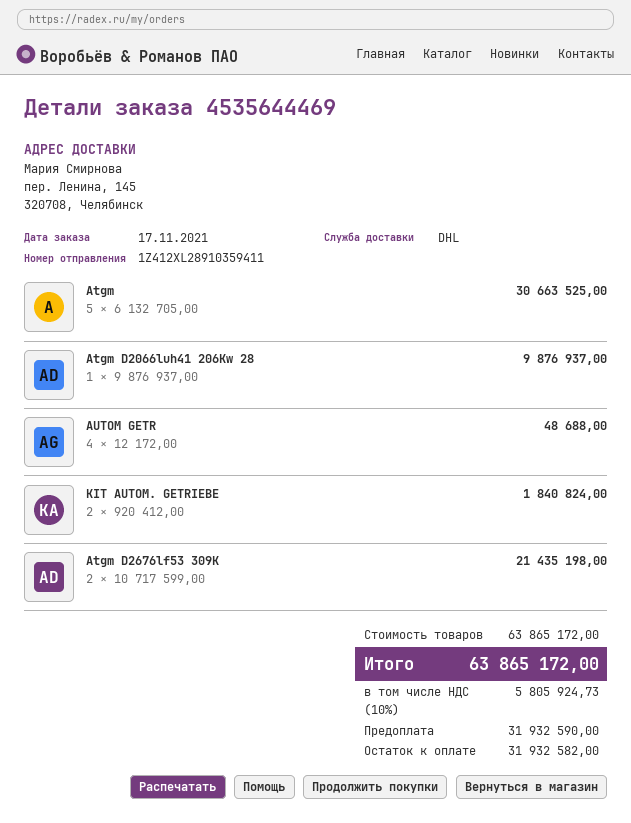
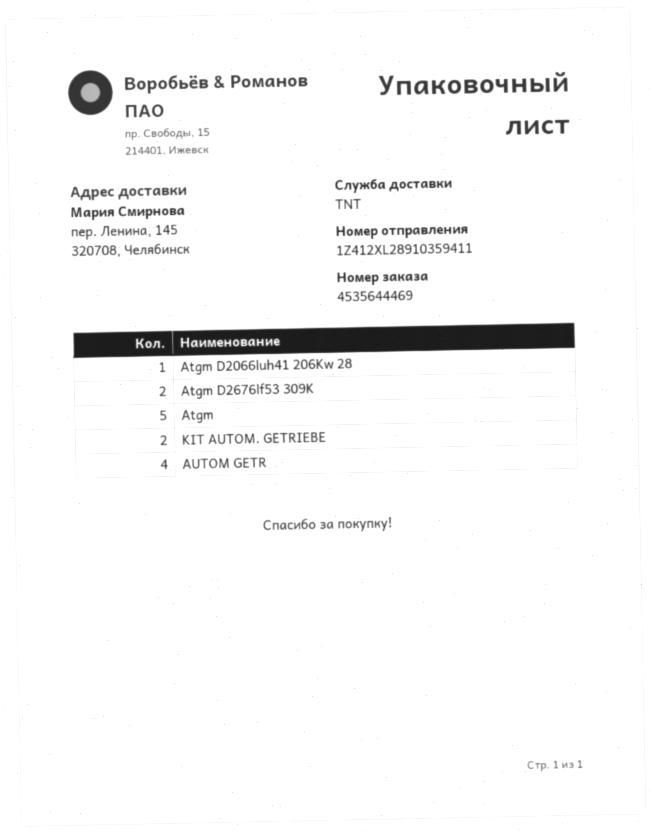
shipping method: DHL -> TNT

